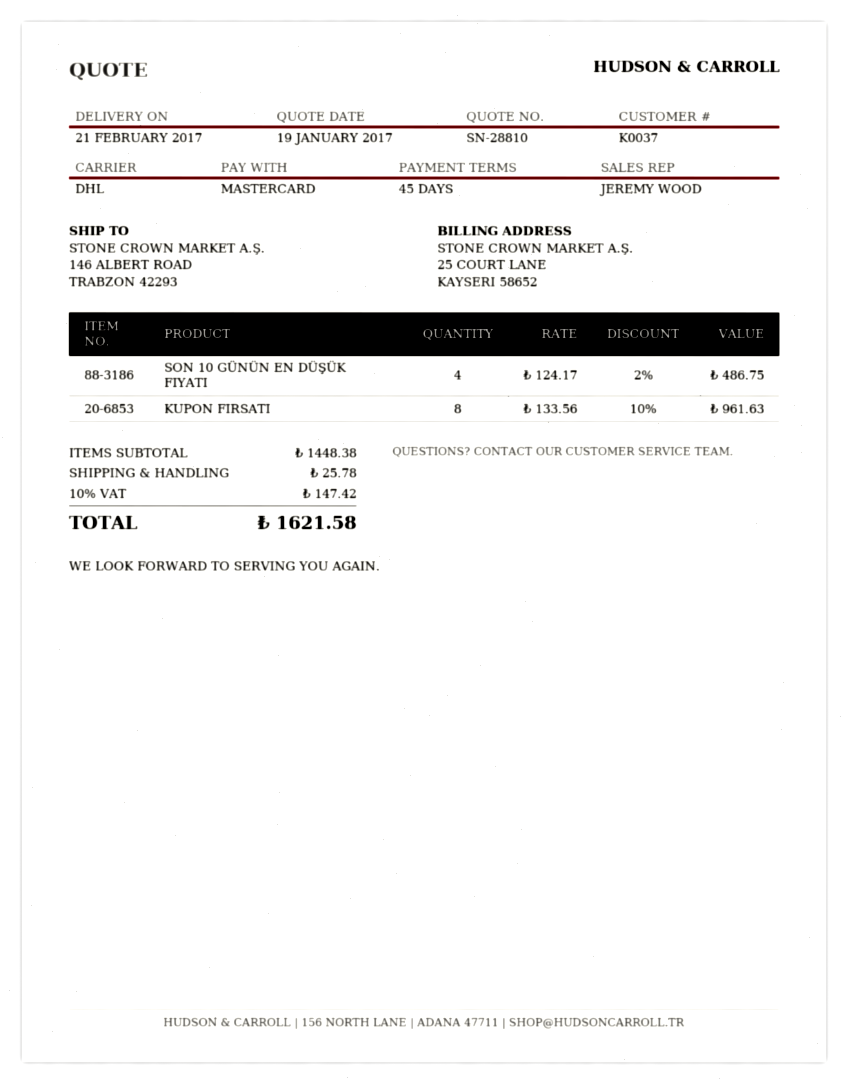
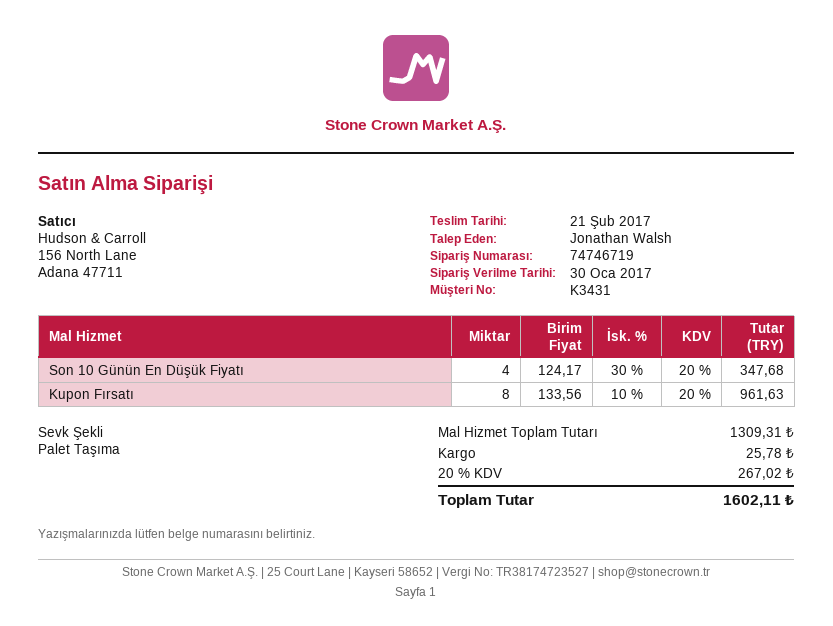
customer number: K0037 -> K3431
shipping method: DHL -> pallet freight
SON 10 GÜNÜN EN DÜŞÜK FIYATI: 4 x 124.17 - 2% = 486.75 -> 4 x 124.17 - 30% = 347.68
subtotal: 1448.38 -> 1309.31
tax: 10% = 147.42 -> 20% = 267.02
total: 1621.58 -> 1602.11

